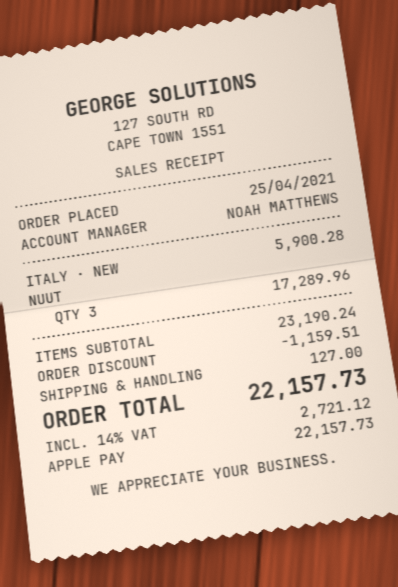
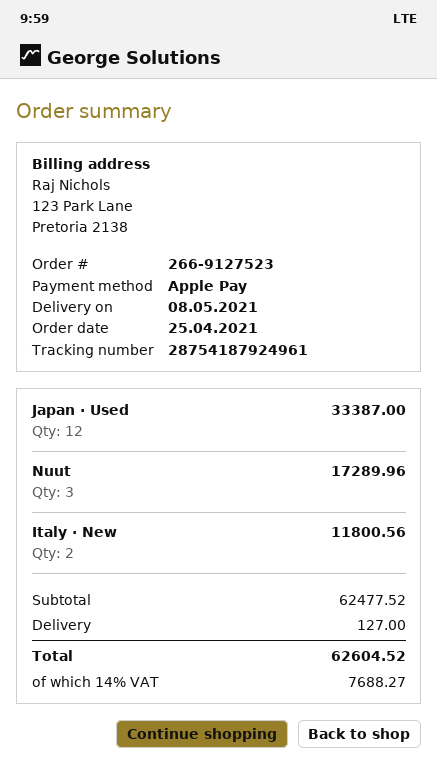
ITALY · NEW: 1 for 5900.28 -> 2 for 11800.56
Japan · Used: none -> 12 for 33387.00
subtotal: 23190.24 -> 62477.52
discount: 1159.51 -> none
tax: 14% = 2721.12 -> 14% = 7688.27
total: 22157.73 -> 62604.52

